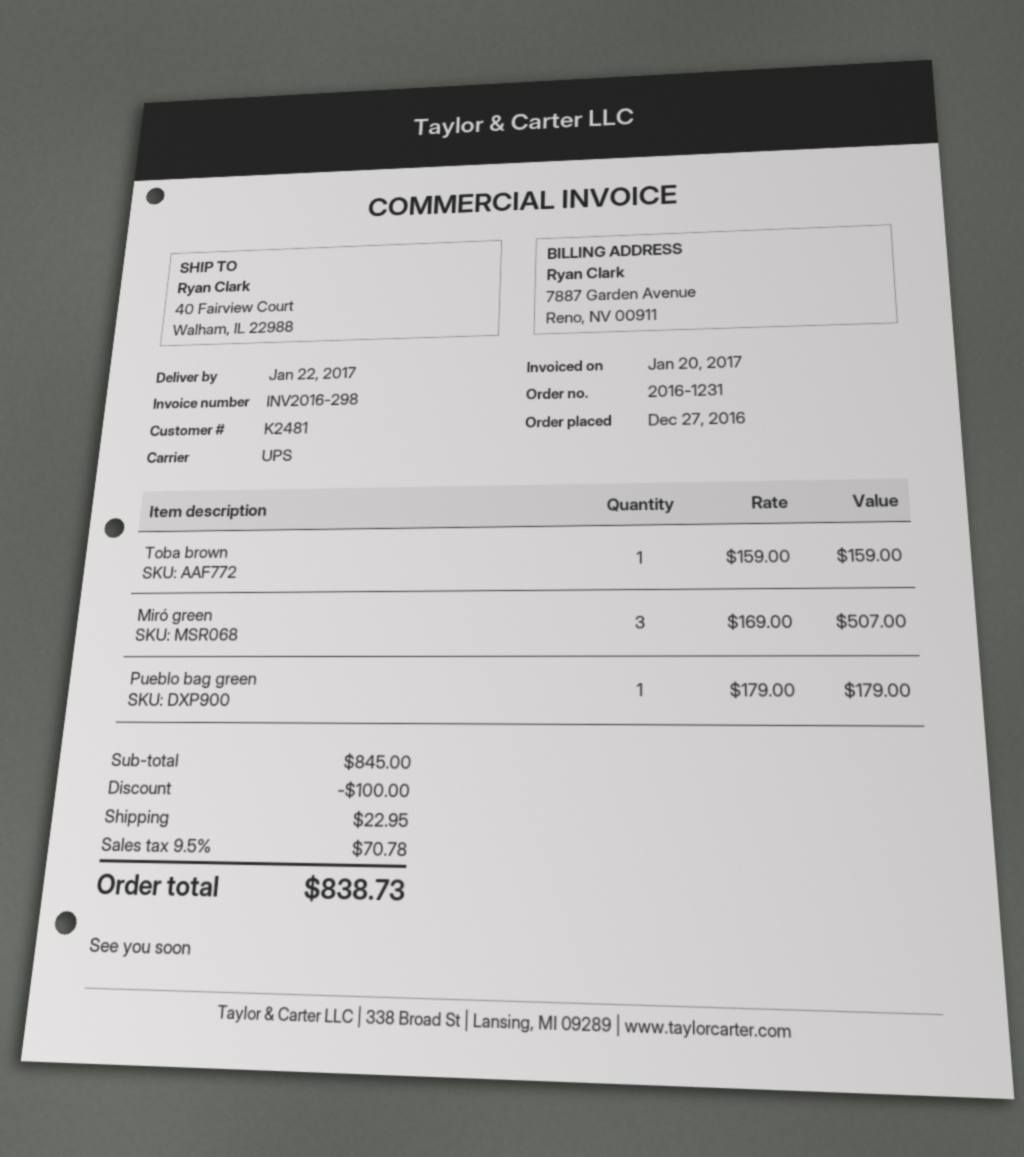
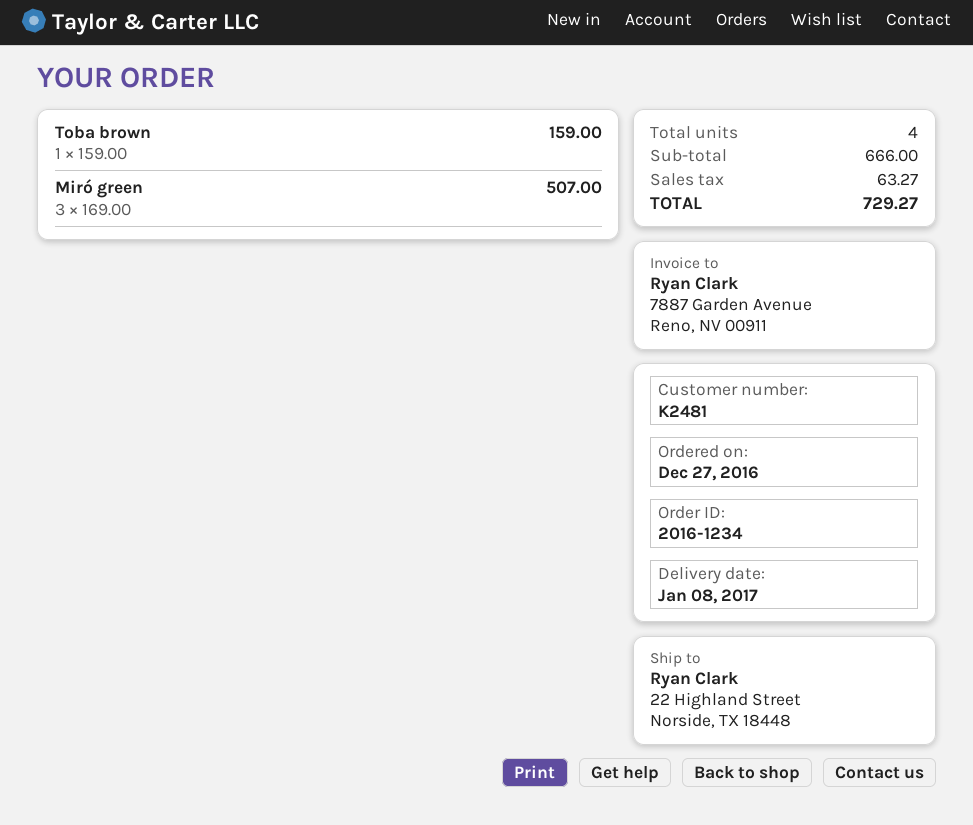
order number: 2016-1231 -> 2016-1234
delivery date: 2017-01-22 -> 2017-01-08
ship to: 40 Fairview Court, Walham, IL 22988 -> 22 Highland Street, Norside, TX 18448
Pueblo bag green: 1 x 179.00 = 179.00 -> none
subtotal: 845.00 -> 666.00
discount: 100.00 -> none
shipping: 22.95 -> none
tax: 70.78 -> 63.27
total: 838.73 -> 729.27

